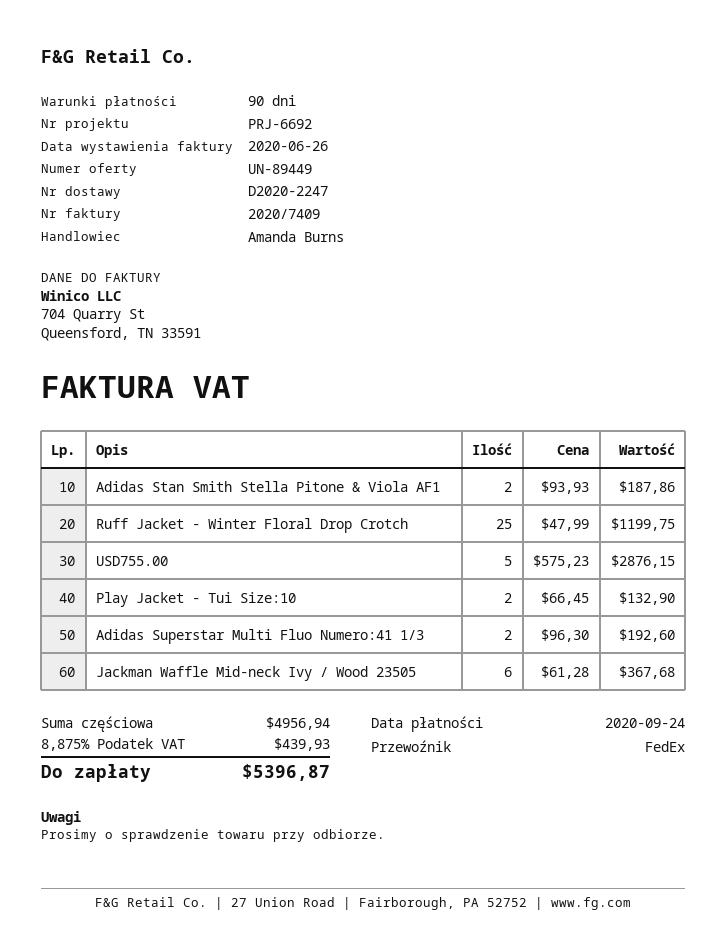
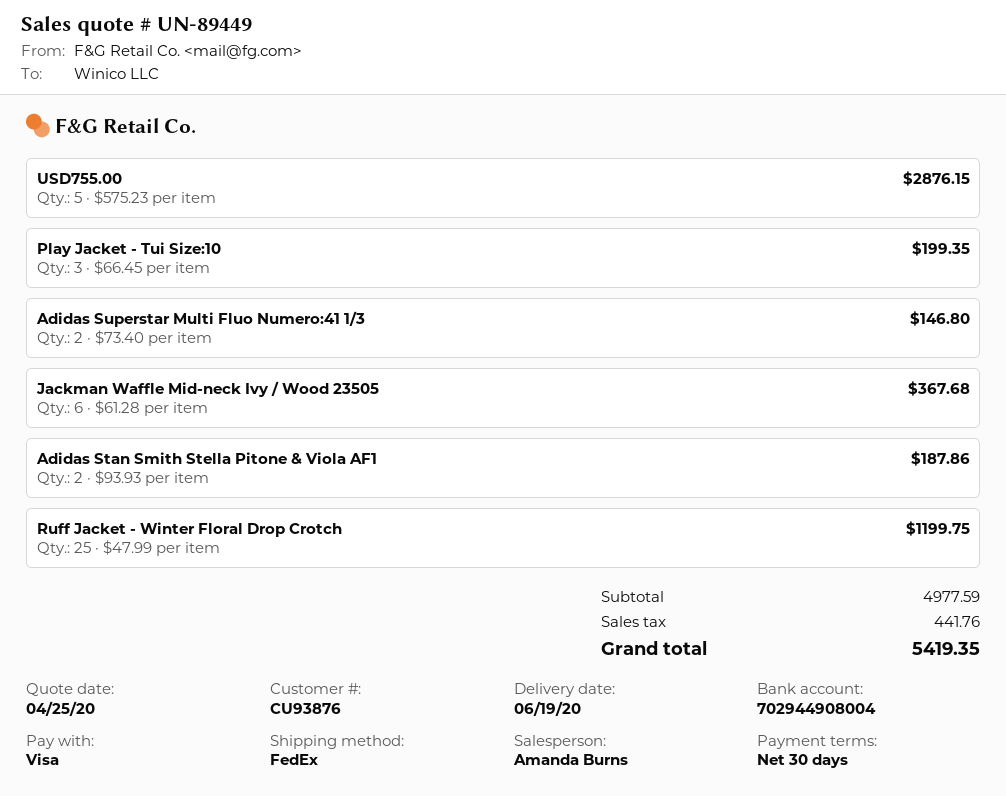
payment terms: 90 days -> 30 days
Play Jacket - Tui Size:10: 2 x 66.45 = 132.90 -> 3 x 66.45 = 199.35
Adidas Superstar Multi Fluo Numero:41 1/3: 2 x 96.30 = 192.60 -> 2 x 73.40 = 146.80
subtotal: 4956.94 -> 4977.59
tax: 439.93 -> 441.76
total: 5396.87 -> 5419.35

